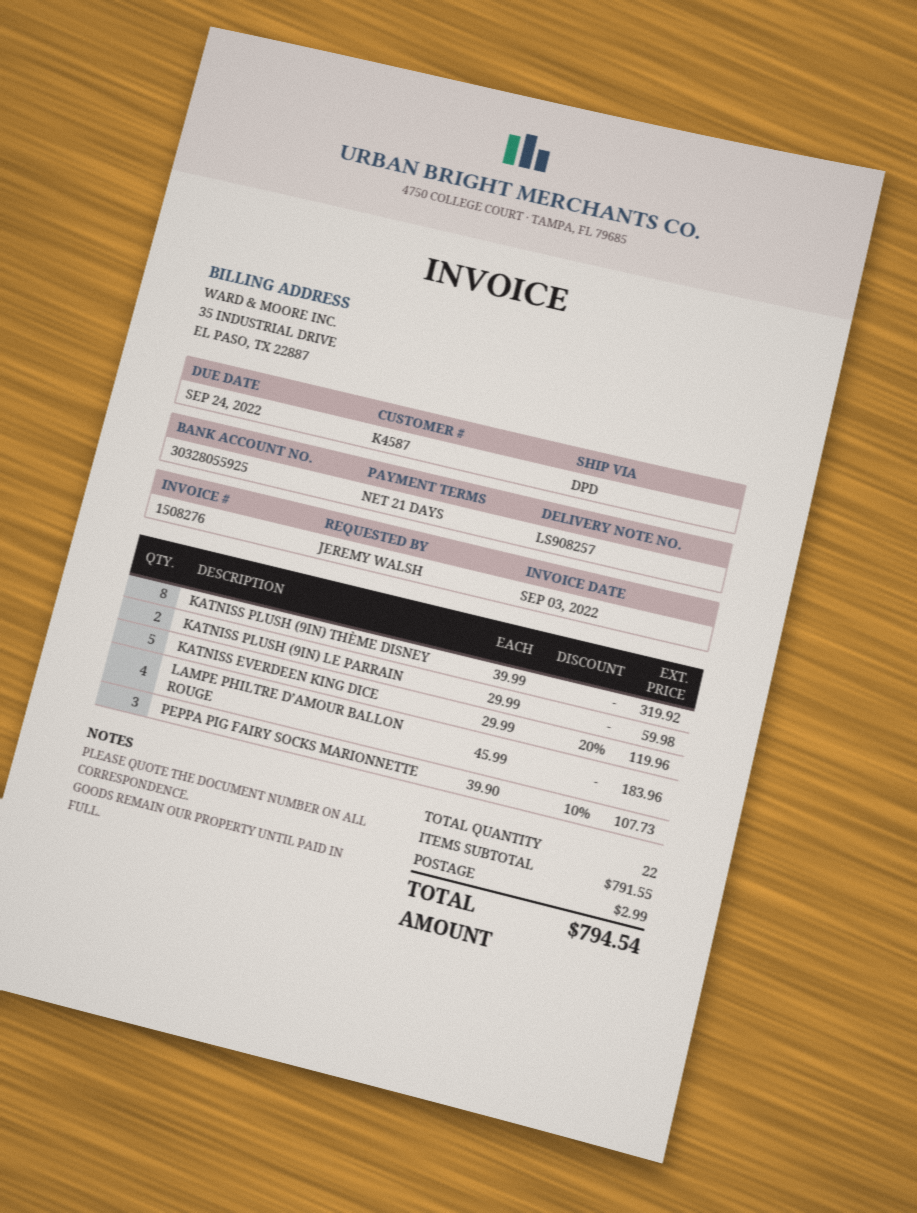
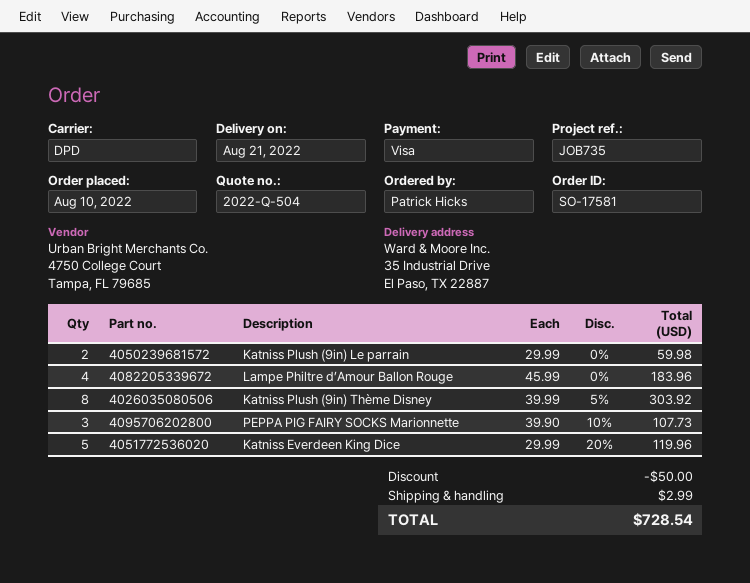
ordered by: JEREMY WALSH -> Patrick Hicks
KATNISS PLUSH (9IN) THÈME DISNEY: 8 x 39.99 = 319.92 -> 8 x 39.99 - 5% = 303.92
discount: none -> 50.00
total: 794.54 -> 728.54

